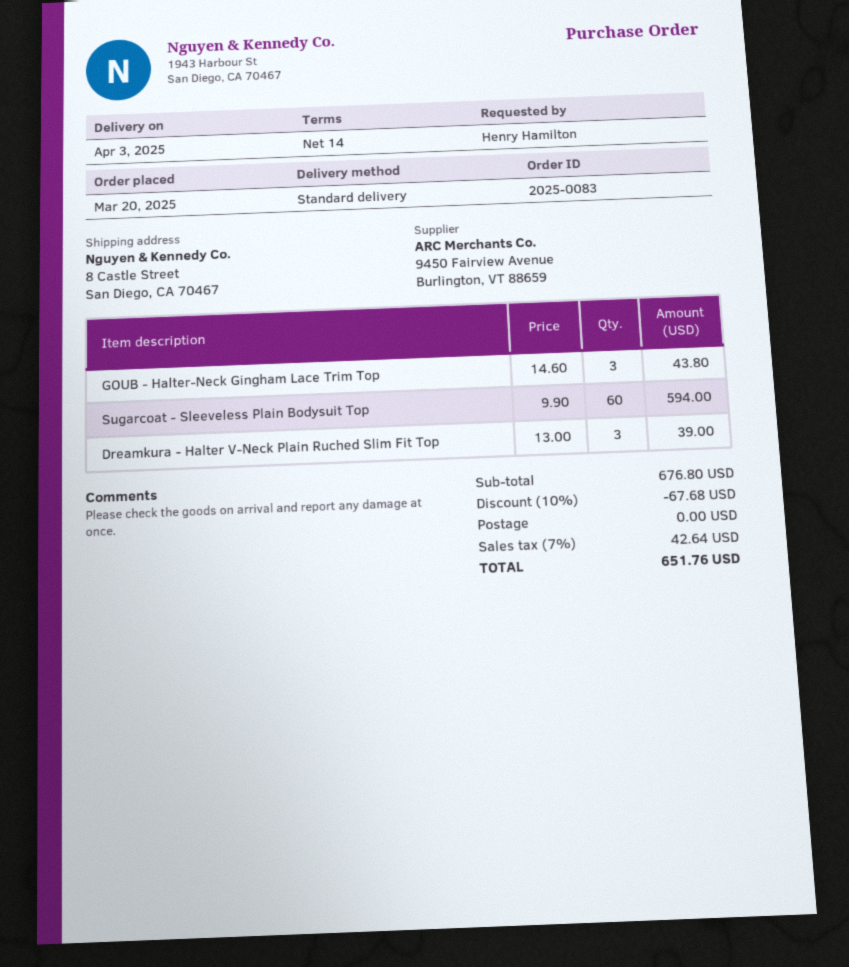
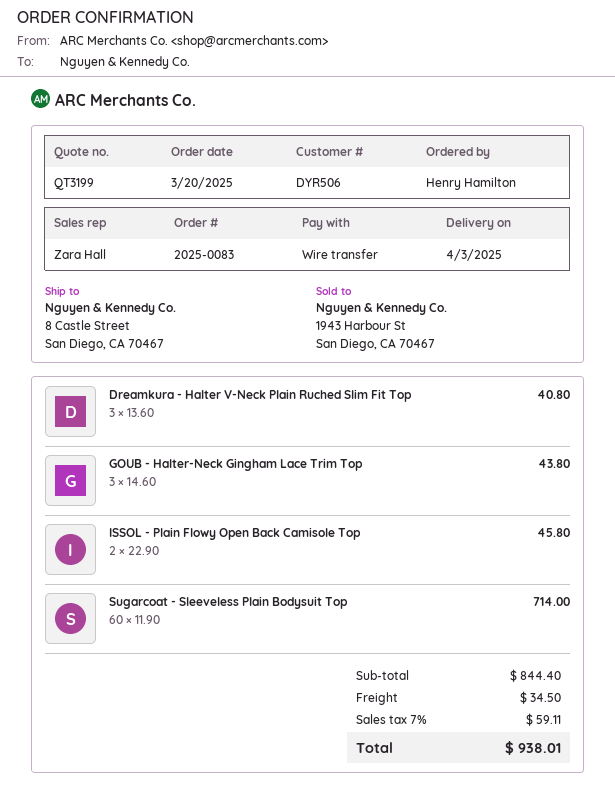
Sugarcoat - Sleeveless Plain Bodysuit Top: 60 x 9.90 = 594.00 -> 60 x 11.90 = 714.00
Dreamkura - Halter V-Neck Plain Ruched Slim Fit Top: 3 x 13.00 = 39.00 -> 3 x 13.60 = 40.80
ISSOL - Plain Flowy Open Back Camisole Top: none -> 2 x 22.90 = 45.80
subtotal: 676.80 -> 844.40
discount: 10% = 67.68 -> none
shipping: 0.00 -> 34.50
tax: 7% = 42.64 -> 7% = 59.11
total: 651.76 -> 938.01

